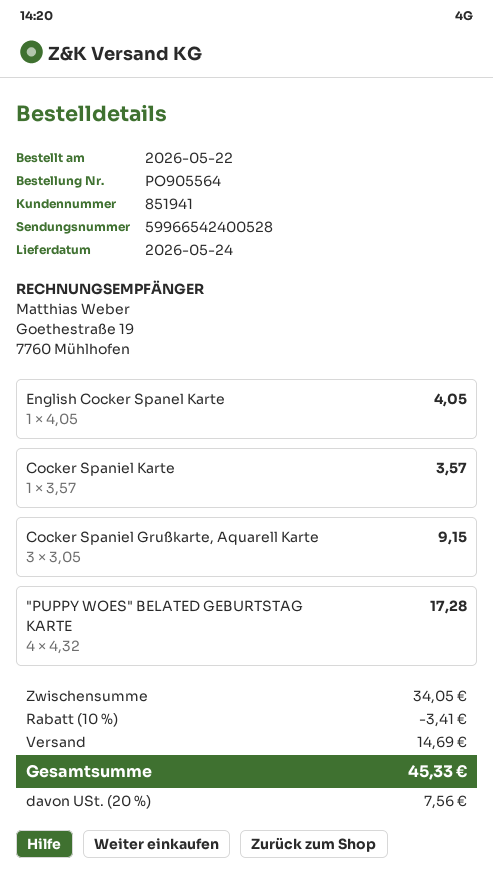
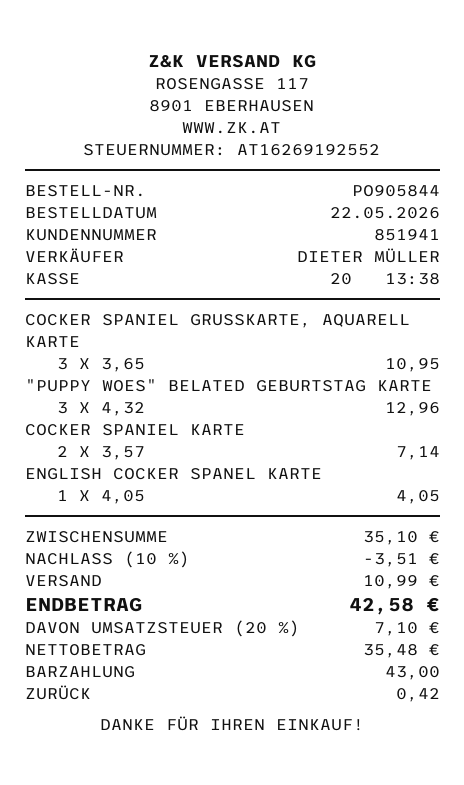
order number: PO905564 -> PO905844
Cocker Spaniel Karte: 1 x 3.57 = 3.57 -> 2 x 3.57 = 7.14
Cocker Spaniel Grußkarte, Aquarell Karte: 3 x 3.05 = 9.15 -> 3 x 3.65 = 10.95
"PUPPY WOES" BELATED GEBURTSTAG KARTE: 4 x 4.32 = 17.28 -> 3 x 4.32 = 12.96
subtotal: 34.05 -> 35.10
discount: 10% = 3.41 -> 10% = 3.51
shipping: 14.69 -> 10.99
tax: 20% = 7.56 -> 20% = 7.10
total: 45.33 -> 42.58

